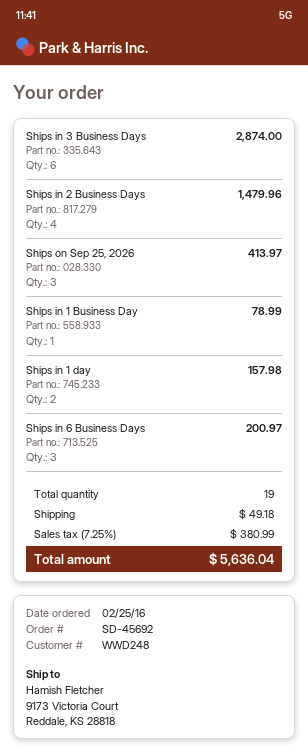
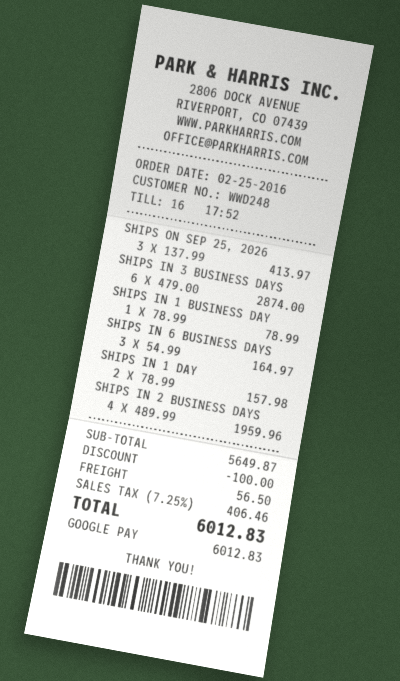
Ships in 2 Business Days: 4 for 1479.96 -> 4 for 1959.96
Ships in 6 Business Days: 3 for 200.97 -> 3 for 164.97
discount: none -> 100.00
shipping: 49.18 -> 56.50
tax: 7.25% = 380.99 -> 7.25% = 406.46
total: 5636.04 -> 6012.83

